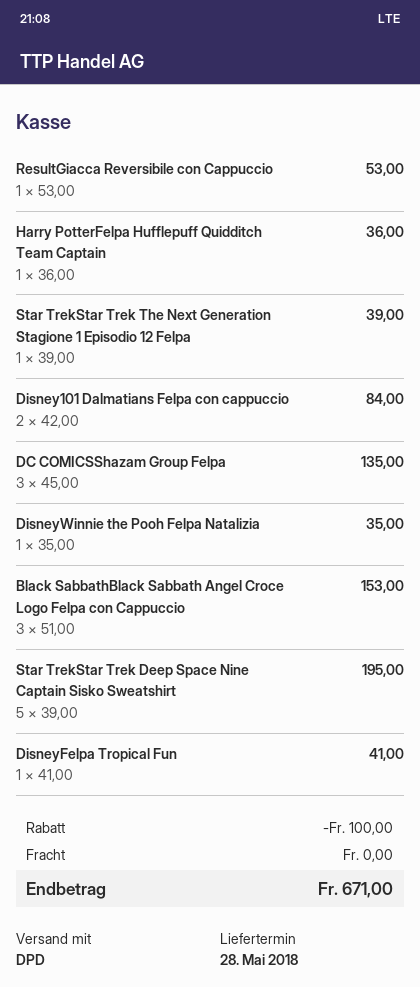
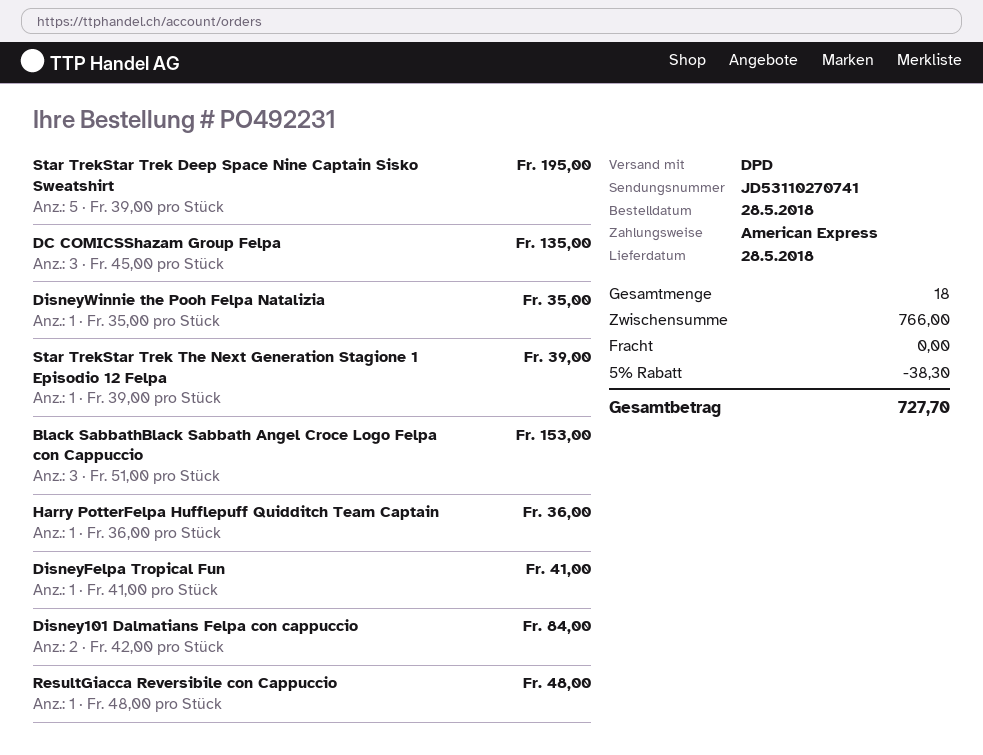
ResultGiacca Reversibile con Cappuccio: 1 x 53.00 = 53.00 -> 1 x 48.00 = 48.00
discount: 100.00 -> 38.30
total: 671.00 -> 727.70

